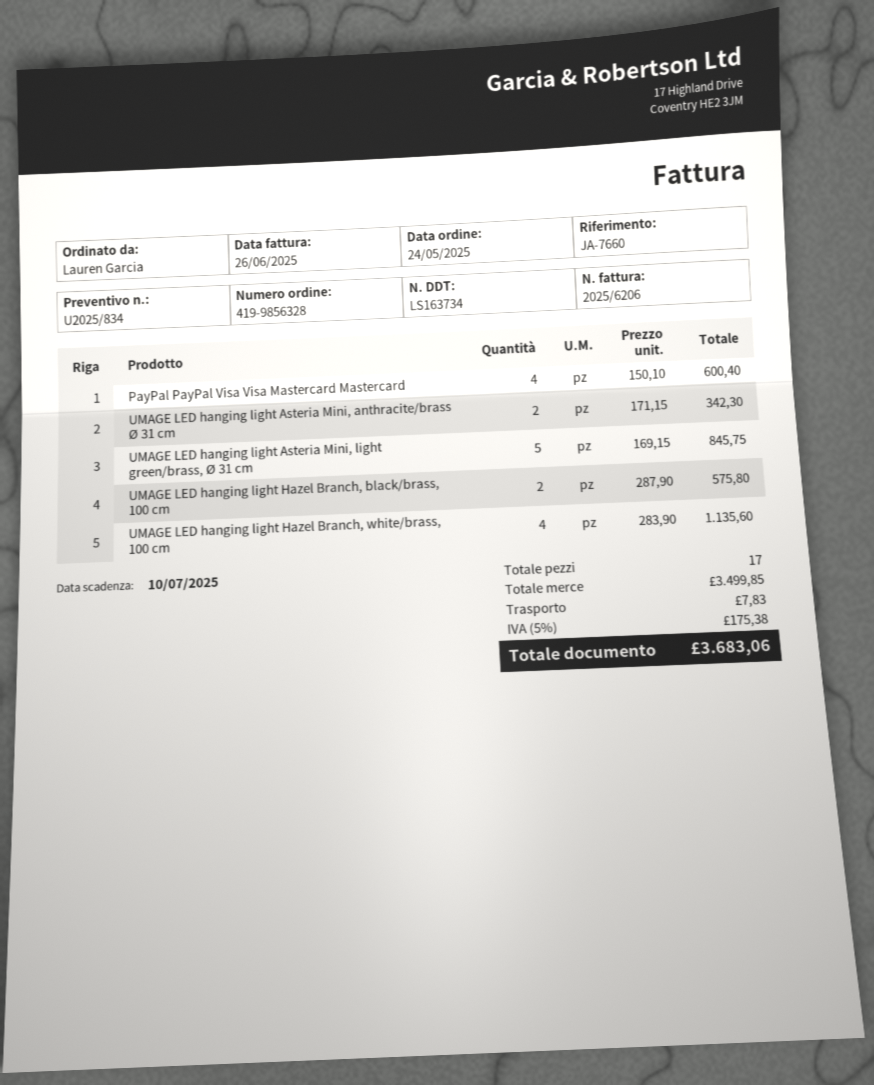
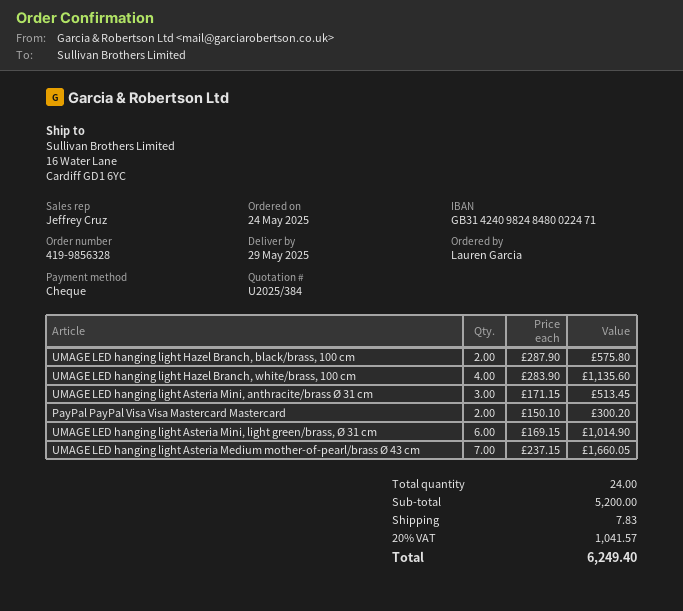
quote number: U2025/834 -> U2025/384
PayPal PayPal Visa Visa Mastercard Mastercard: 4 x 150.10 = 600.40 -> 2 x 150.10 = 300.20
UMAGE LED hanging light Asteria Mini, anthracite/brass Ø 31 cm: 2 x 171.15 = 342.30 -> 3 x 171.15 = 513.45
UMAGE LED hanging light Asteria Mini, light green/brass, Ø 31 cm: 5 x 169.15 = 845.75 -> 6 x 169.15 = 1014.90
UMAGE LED hanging light Asteria Medium mother-of-pearl/brass Ø 43 cm: none -> 7 x 237.15 = 1660.05
total quantity: 17 -> 24
subtotal: 3499.85 -> 5200.00
tax: 5% = 175.38 -> 20% = 1041.57
total: 3683.06 -> 6249.40

